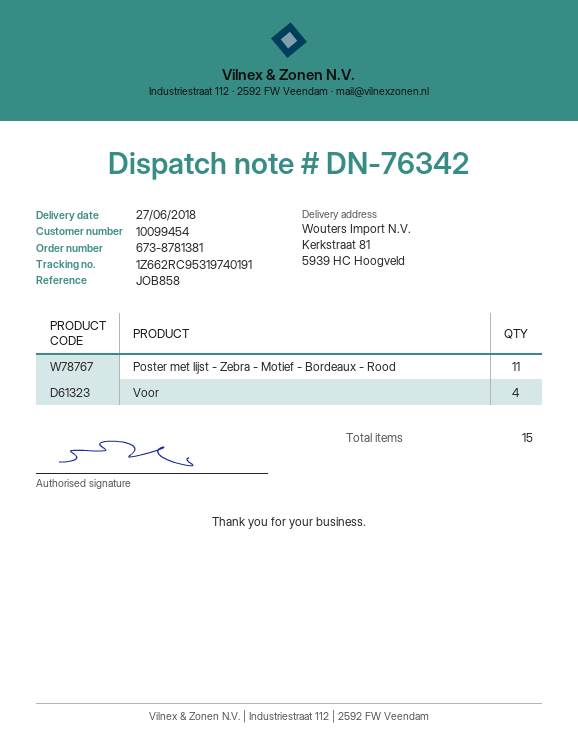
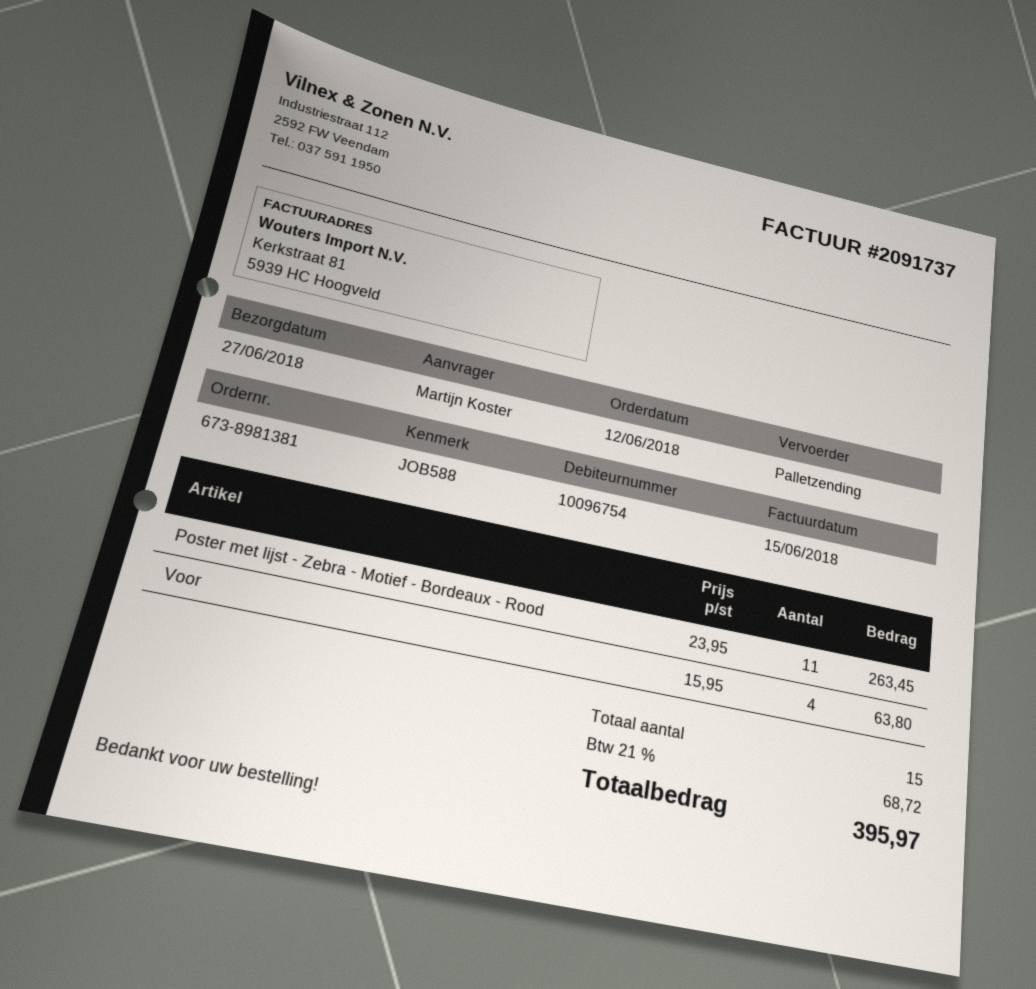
order number: 673-8781381 -> 673-8981381
customer number: 10099454 -> 10096754
reference: JOB858 -> JOB588

